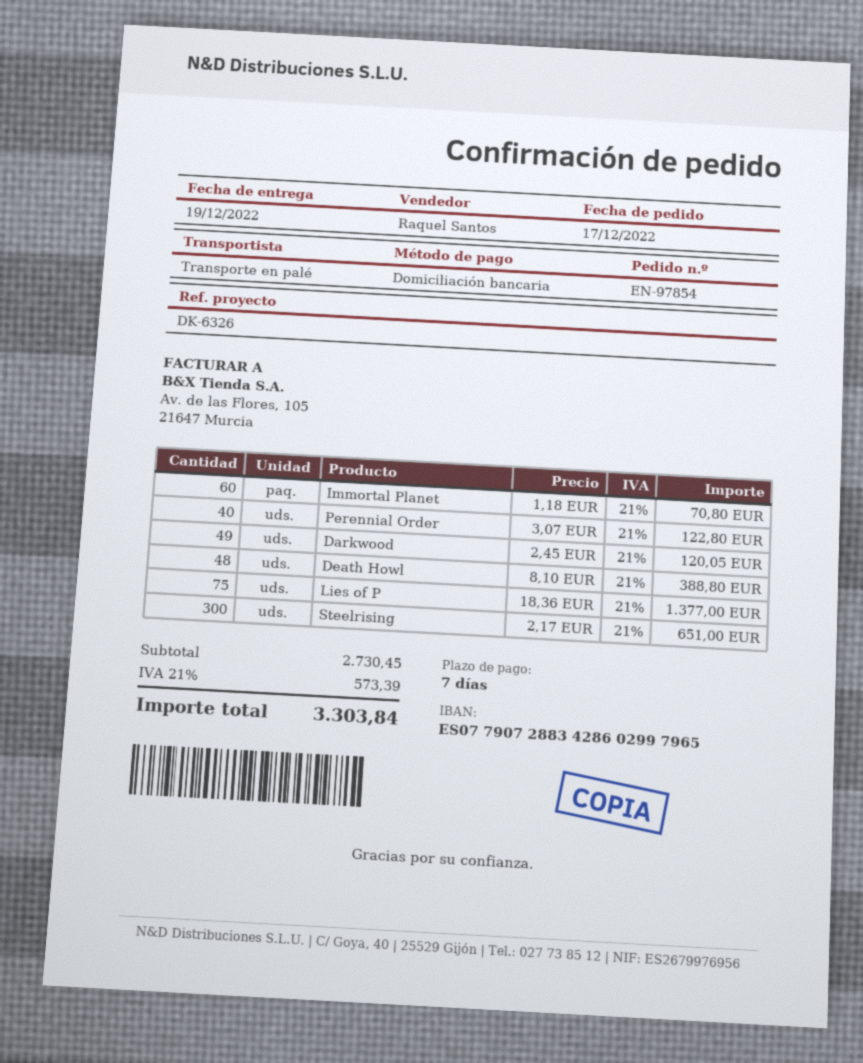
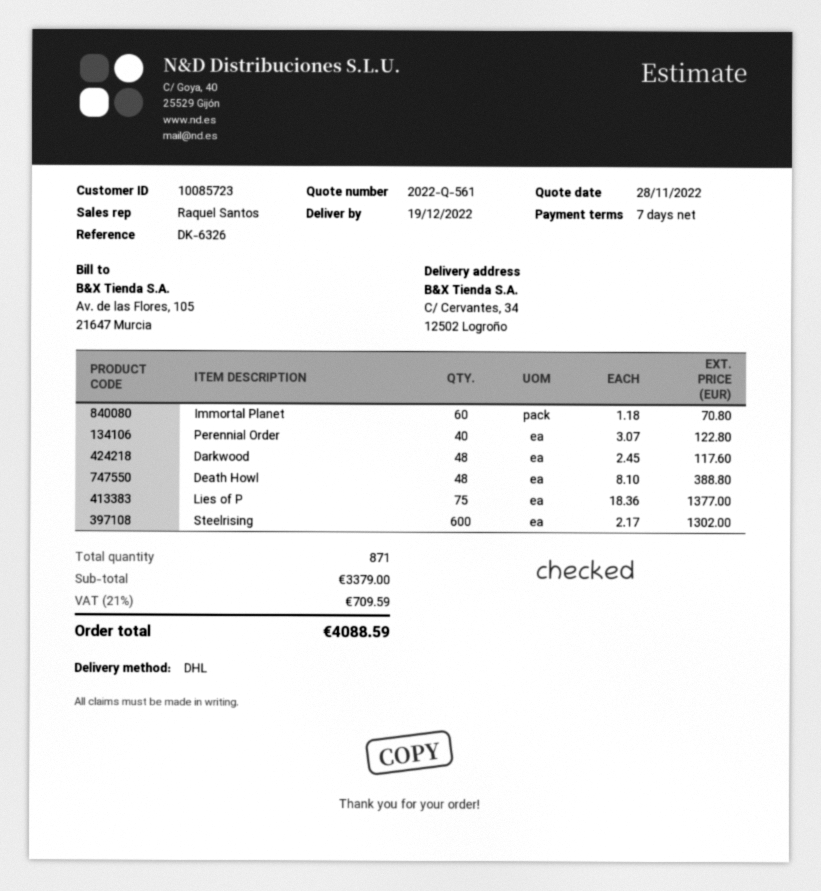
shipping method: pallet freight -> DHL
Darkwood: 49 x 2.45 = 120.05 -> 48 x 2.45 = 117.60
Steelrising: 300 x 2.17 = 651.00 -> 600 x 2.17 = 1302.00
subtotal: 2730.45 -> 3379.00
tax: 21% = 573.39 -> 21% = 709.59
total: 3303.84 -> 4088.59

